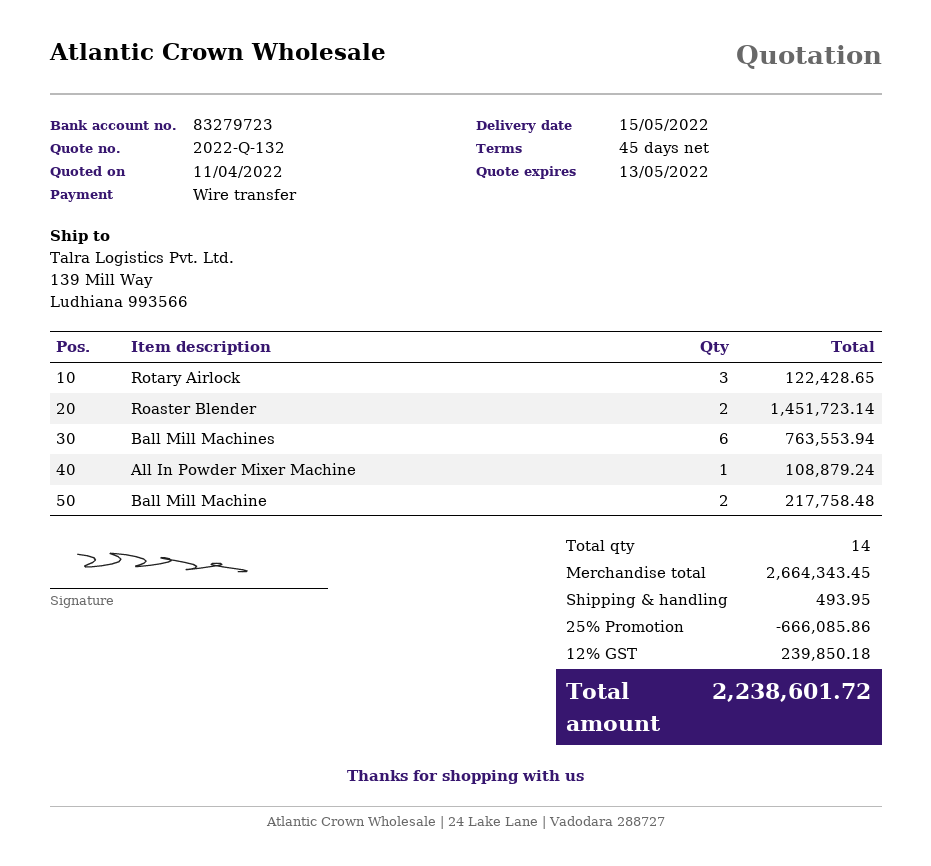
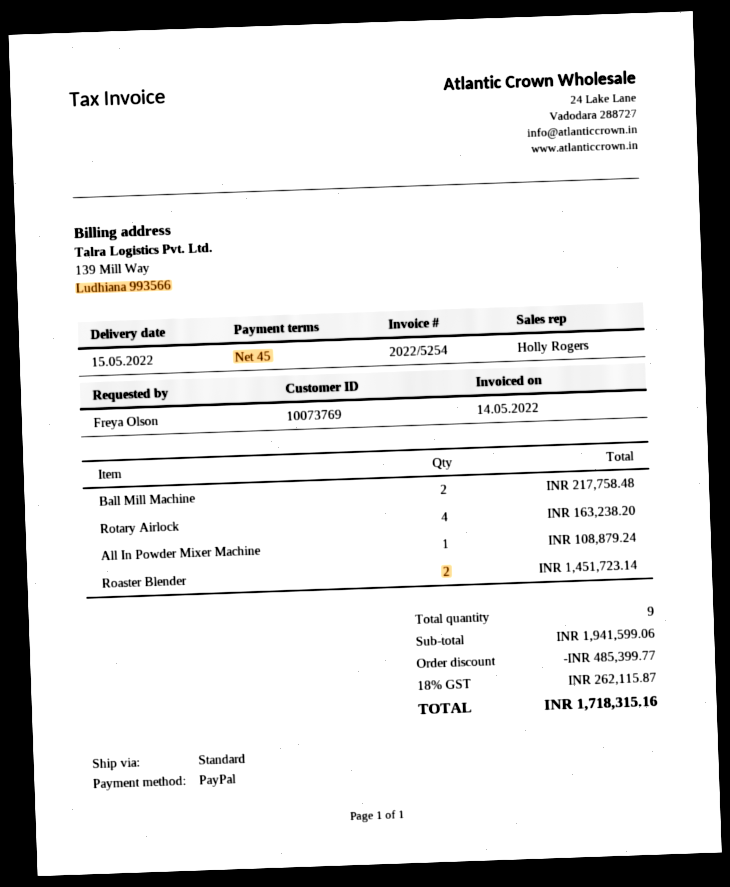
payment method: bank transfer -> PayPal
Rotary Airlock: 3 for 122428.65 -> 4 for 163238.20
Ball Mill Machines: 6 for 763553.94 -> none
total quantity: 14 -> 9
subtotal: 2664343.45 -> 1941599.06
discount: 666085.86 -> 485399.77
shipping: 493.95 -> none
tax: 12% = 239850.18 -> 18% = 262115.87
total: 2238601.72 -> 1718315.16

